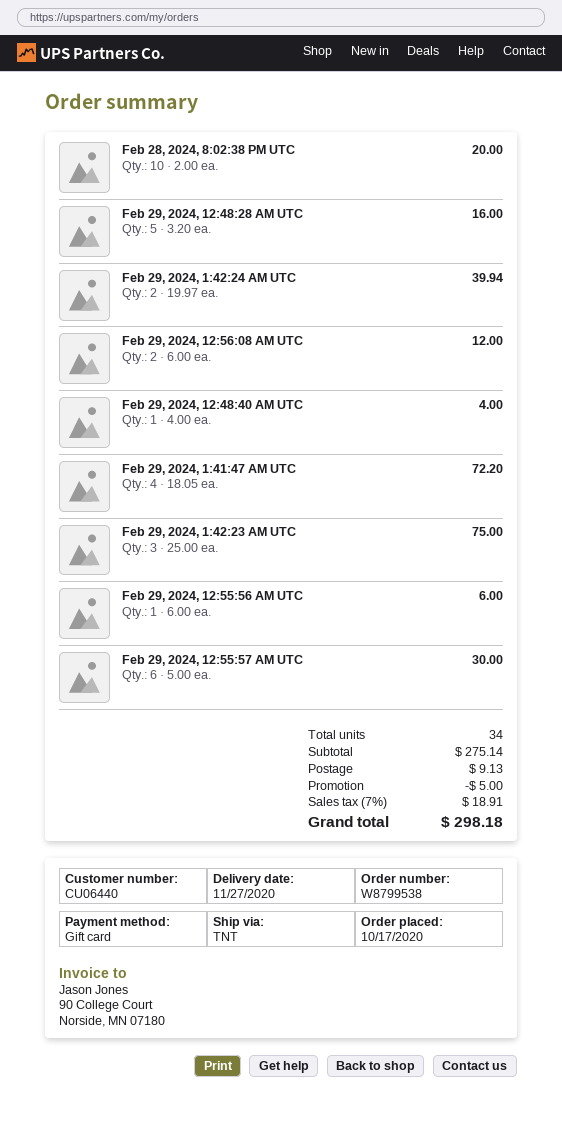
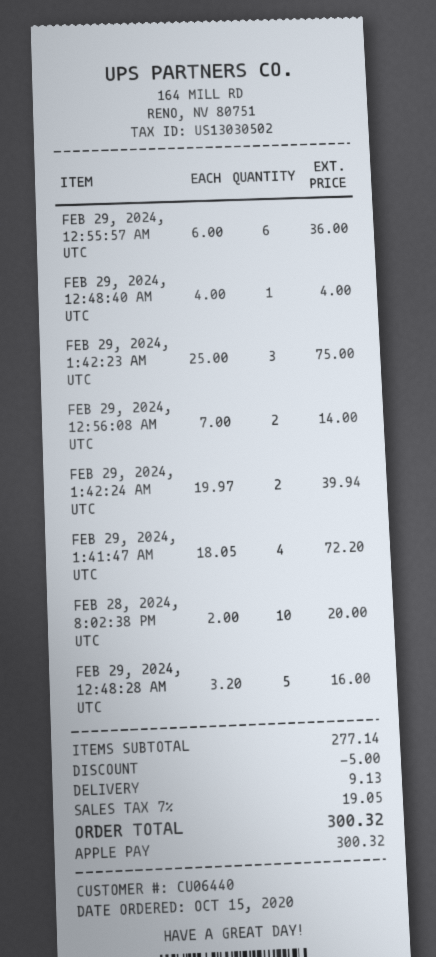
order date: 2020-10-17 -> 2020-10-15
payment method: gift card -> Apple Pay
Feb 29, 2024, 12:56:08 AM UTC: 2 x 6.00 = 12.00 -> 2 x 7.00 = 14.00
Feb 29, 2024, 12:55:56 AM UTC: 1 x 6.00 = 6.00 -> none
Feb 29, 2024, 12:55:57 AM UTC: 6 x 5.00 = 30.00 -> 6 x 6.00 = 36.00
subtotal: 275.14 -> 277.14
tax: 7% = 18.91 -> 7% = 19.05
total: 298.18 -> 300.32

